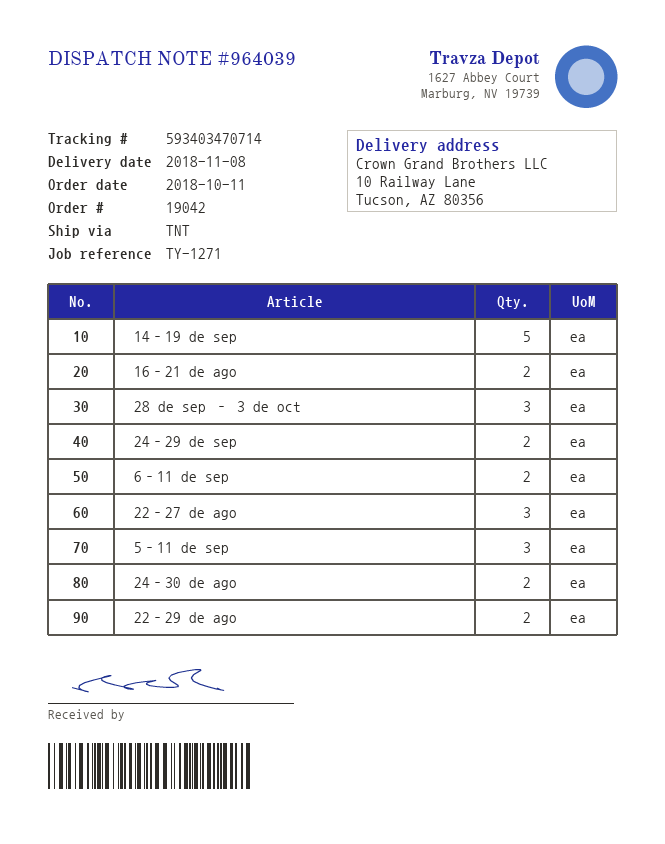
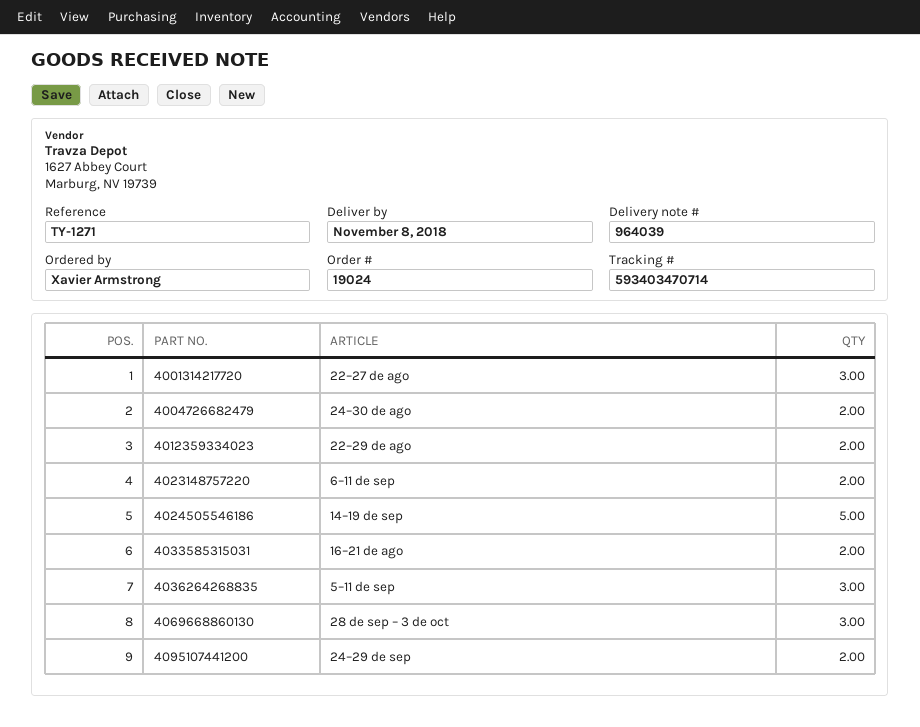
order number: 19042 -> 19024

